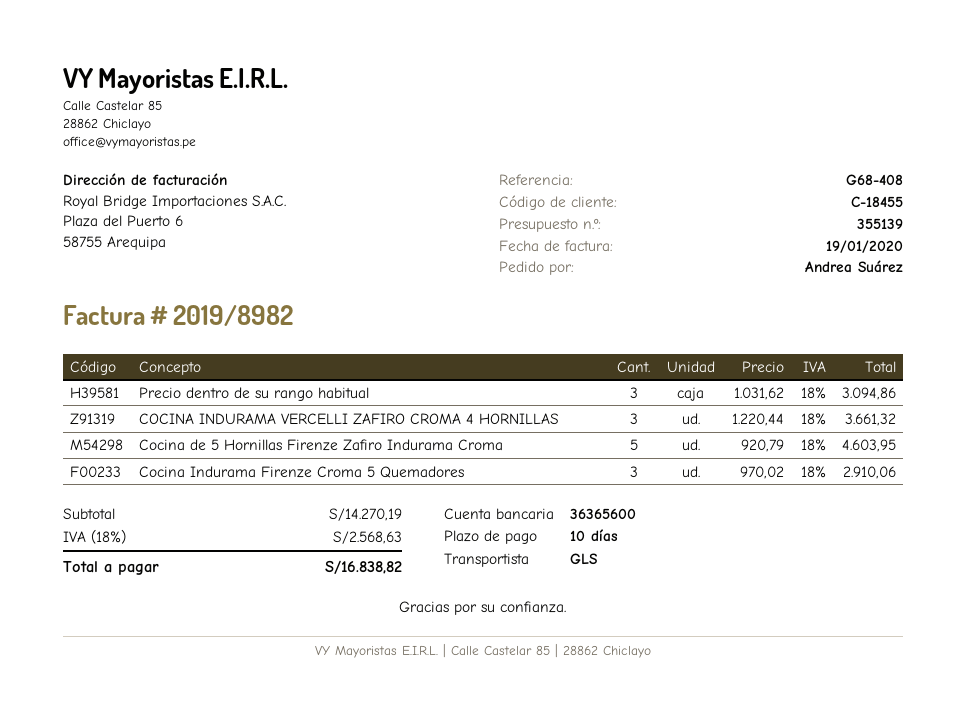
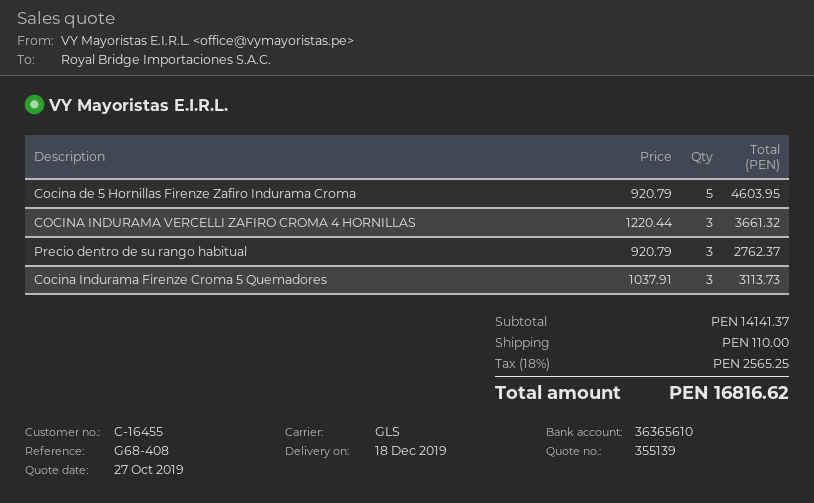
customer number: C-18455 -> C-16455
bank account: 36365600 -> 36365610
Precio dentro de su rango habitual: 3 x 1031.62 = 3094.86 -> 3 x 920.79 = 2762.37
Cocina Indurama Firenze Croma 5 Quemadores: 3 x 970.02 = 2910.06 -> 3 x 1037.91 = 3113.73
subtotal: 14270.19 -> 14141.37
shipping: none -> 110.00
tax: 18% = 2568.63 -> 18% = 2565.25
total: 16838.82 -> 16816.62

